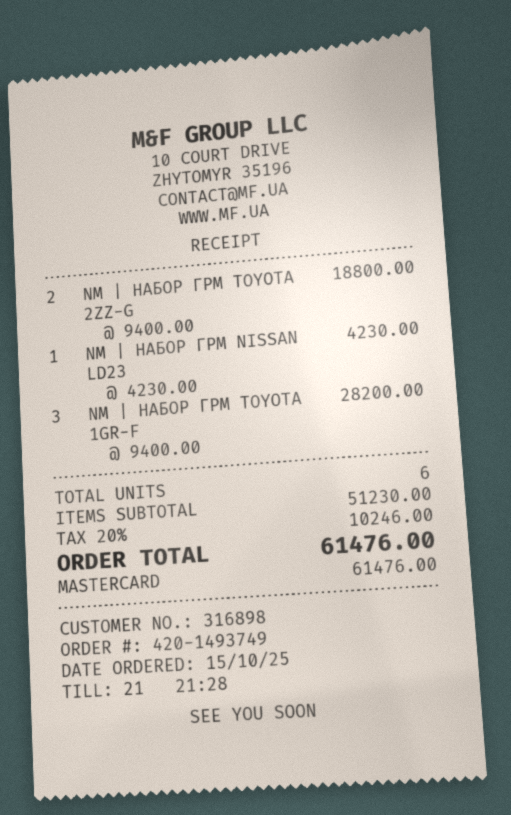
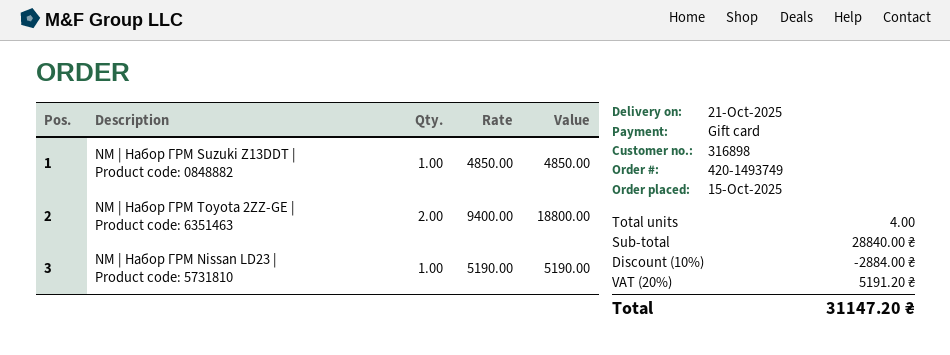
payment method: Mastercard -> gift card
NM | НАБОР ГРМ NISSAN LD23: 1 x 4230.00 = 4230.00 -> 1 x 5190.00 = 5190.00
NM | НАБОР ГРМ TOYOTA 1GR-F: 3 x 9400.00 = 28200.00 -> none
NM | Набор ГРМ Suzuki Z13DDT |: none -> 1 x 4850.00 = 4850.00
total quantity: 6 -> 4
subtotal: 51230.00 -> 28840.00
discount: none -> 10% = 2884.00
tax: 20% = 10246.00 -> 20% = 5191.20
total: 61476.00 -> 31147.20

